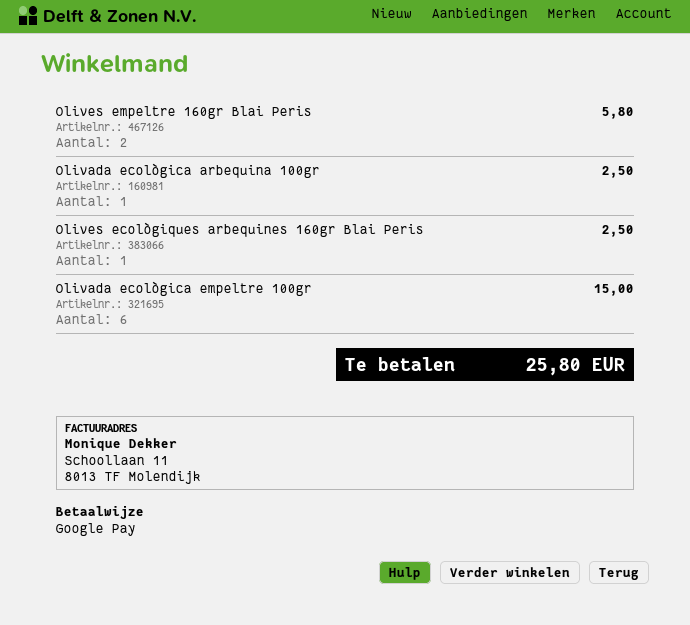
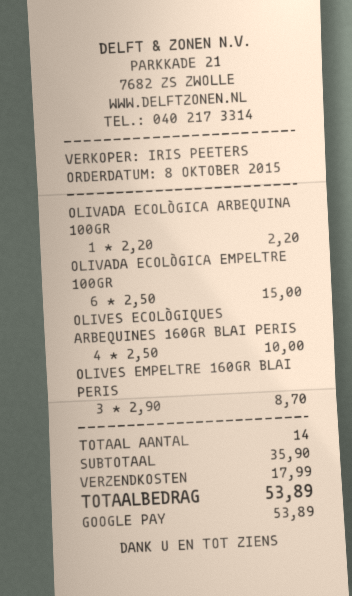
Olives empeltre 160gr Blai Peris: 2 for 5.80 -> 3 for 8.70
Olivada ecològica arbequina 100gr: 1 for 2.50 -> 1 for 2.20
Olives ecològiques arbequines 160gr Blai Peris: 1 for 2.50 -> 4 for 10.00
shipping: none -> 17.99
total: 25.80 -> 53.89

